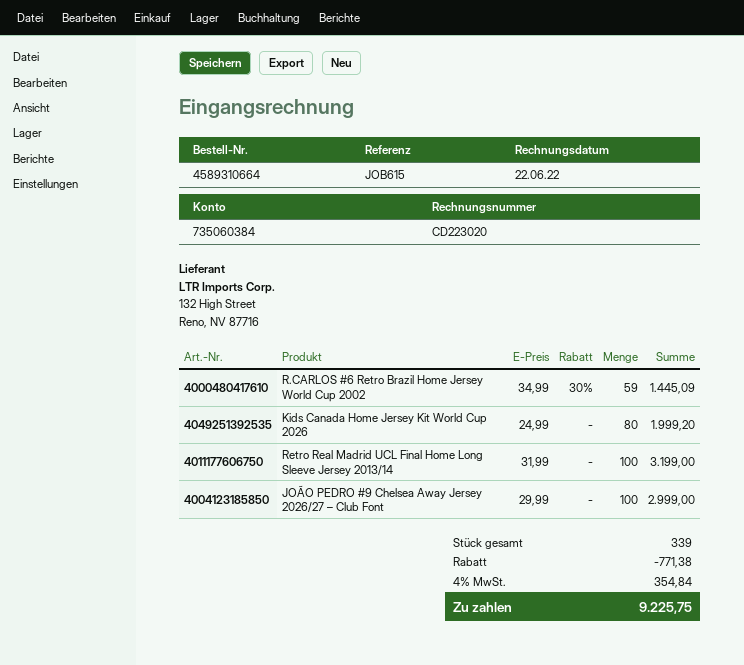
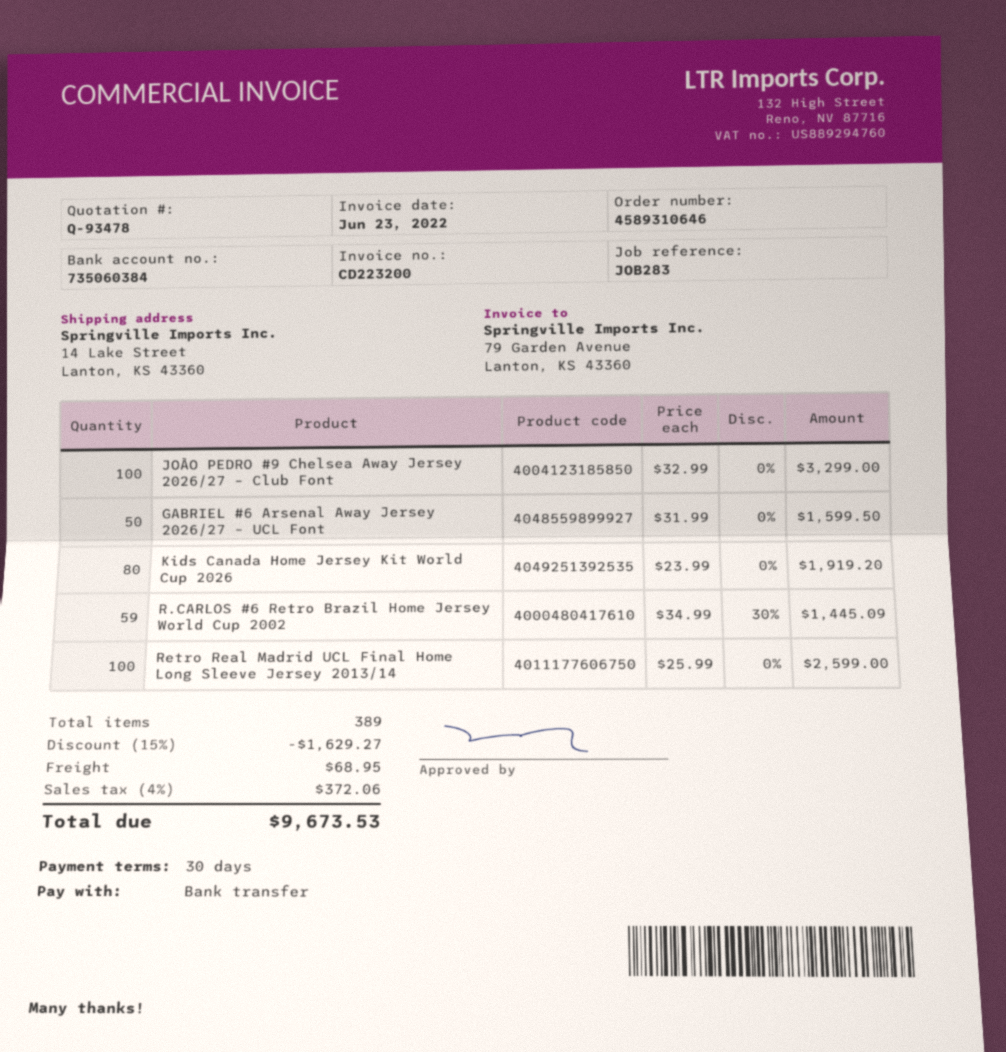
order number: 4589310664 -> 4589310646
invoice number: CD223020 -> CD223200
invoice date: 2022-06-22 -> 2022-06-23
reference: JOB615 -> JOB283
Kids Canada Home Jersey Kit World Cup 2026: 80 x 24.99 = 1999.20 -> 80 x 23.99 = 1919.20
Retro Real Madrid UCL Final Home Long Sleeve Jersey 2013/14: 100 x 31.99 = 3199.00 -> 100 x 25.99 = 2599.00
JOÃO PEDRO #9 Chelsea Away Jersey 2026/27 – Club Font: 100 x 29.99 = 2999.00 -> 100 x 32.99 = 3299.00
GABRIEL #6 Arsenal Away Jersey 2026/27 – UCL Font: none -> 50 x 31.99 = 1599.50
total quantity: 339 -> 389
discount: 771.38 -> 1629.27
shipping: none -> 68.95
tax: 4% = 354.84 -> 4% = 372.06
total: 9225.75 -> 9673.53

